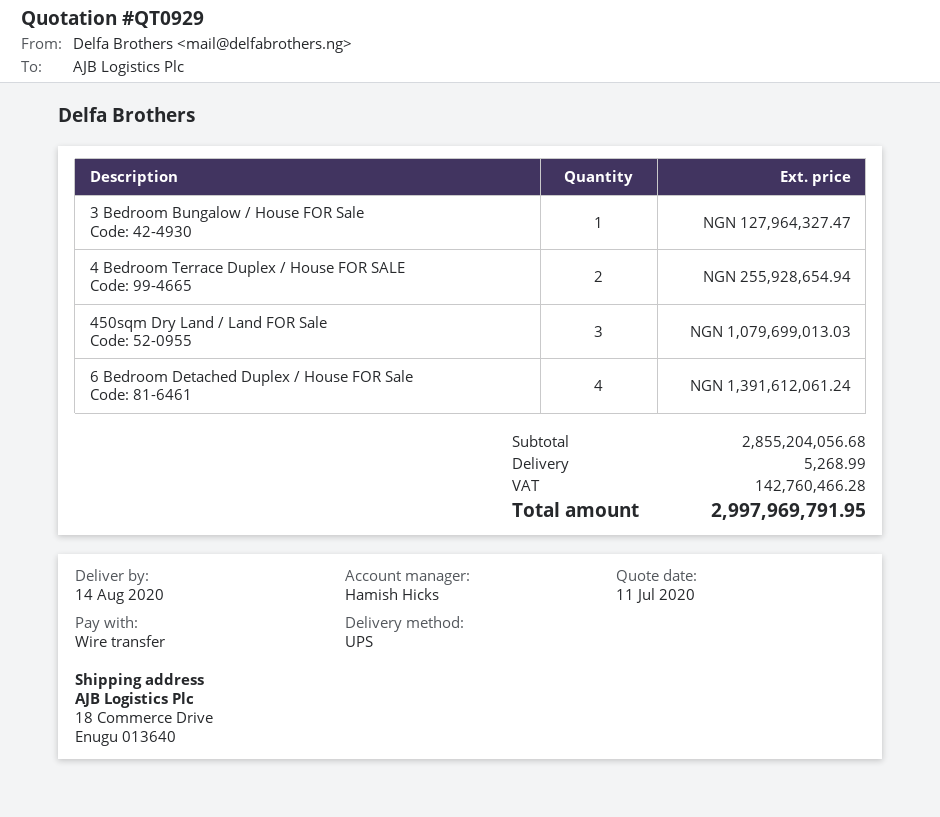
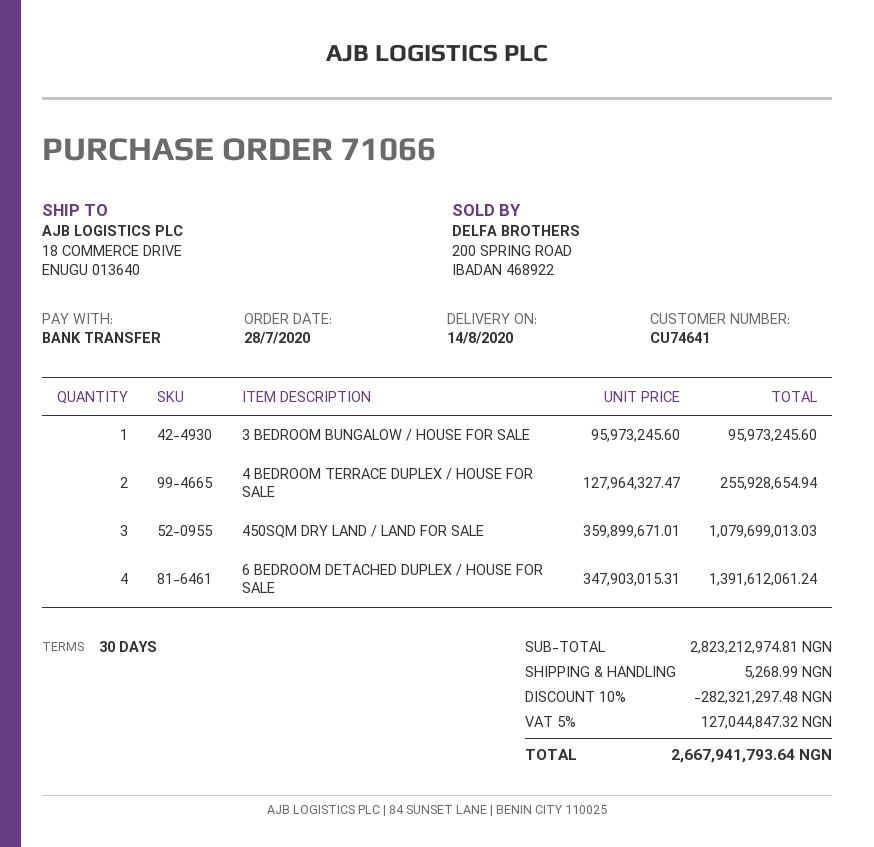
3 Bedroom Bungalow / House FOR Sale: 1 for 127964327.47 -> 1 for 95973245.60
subtotal: 2855204056.68 -> 2823212974.81
discount: none -> 10% = 282321297.48
tax: 142760466.28 -> 127044847.32
total: 2997969791.95 -> 2667941793.64

